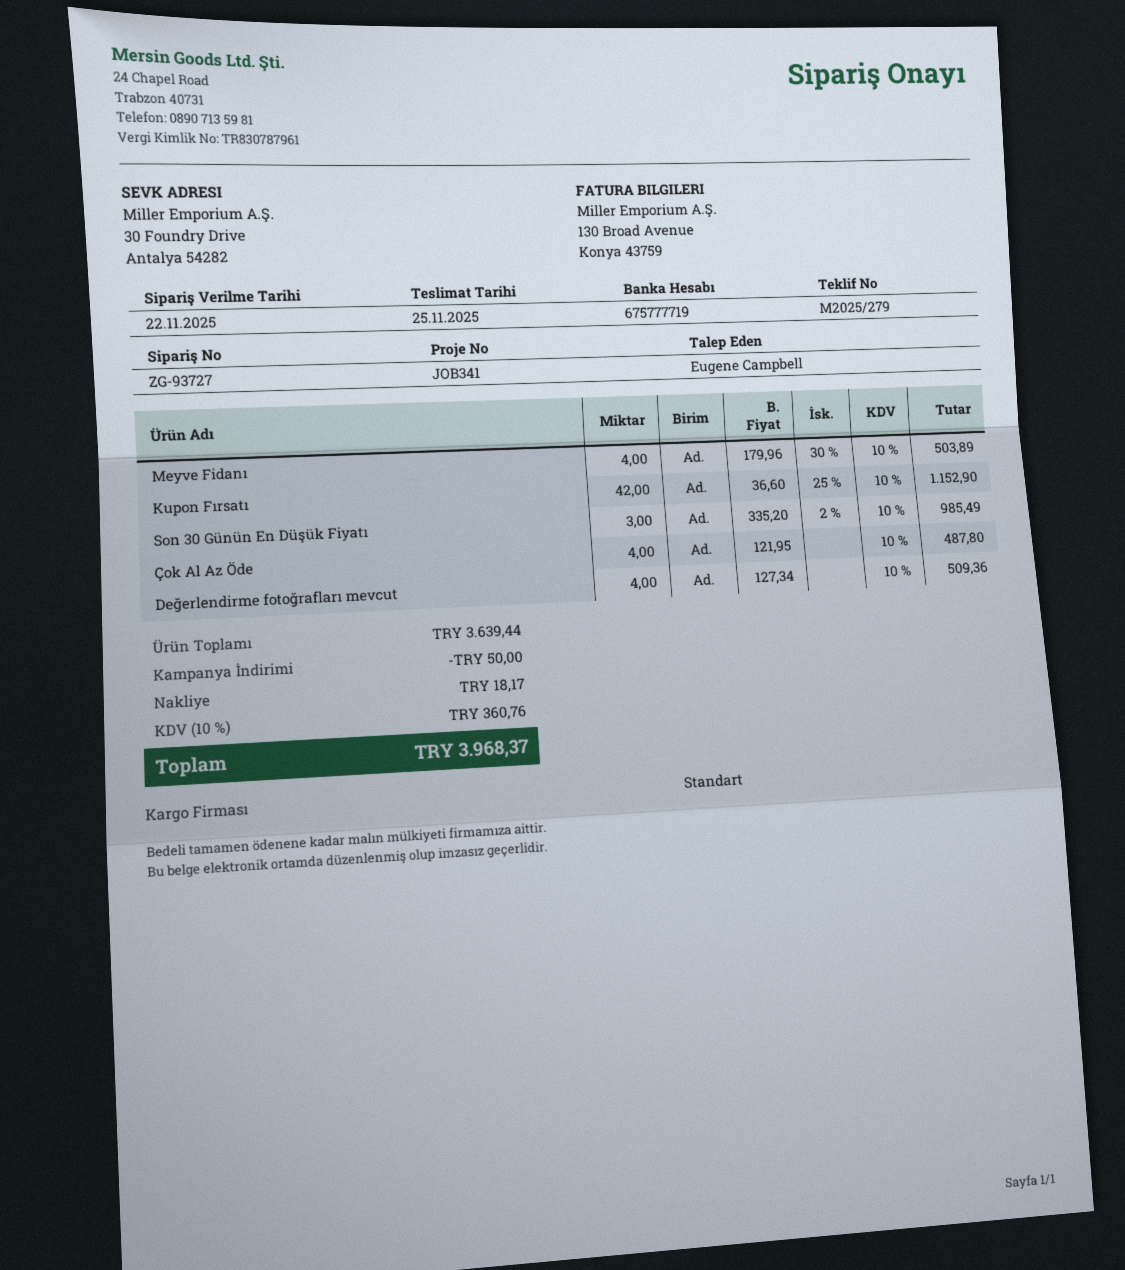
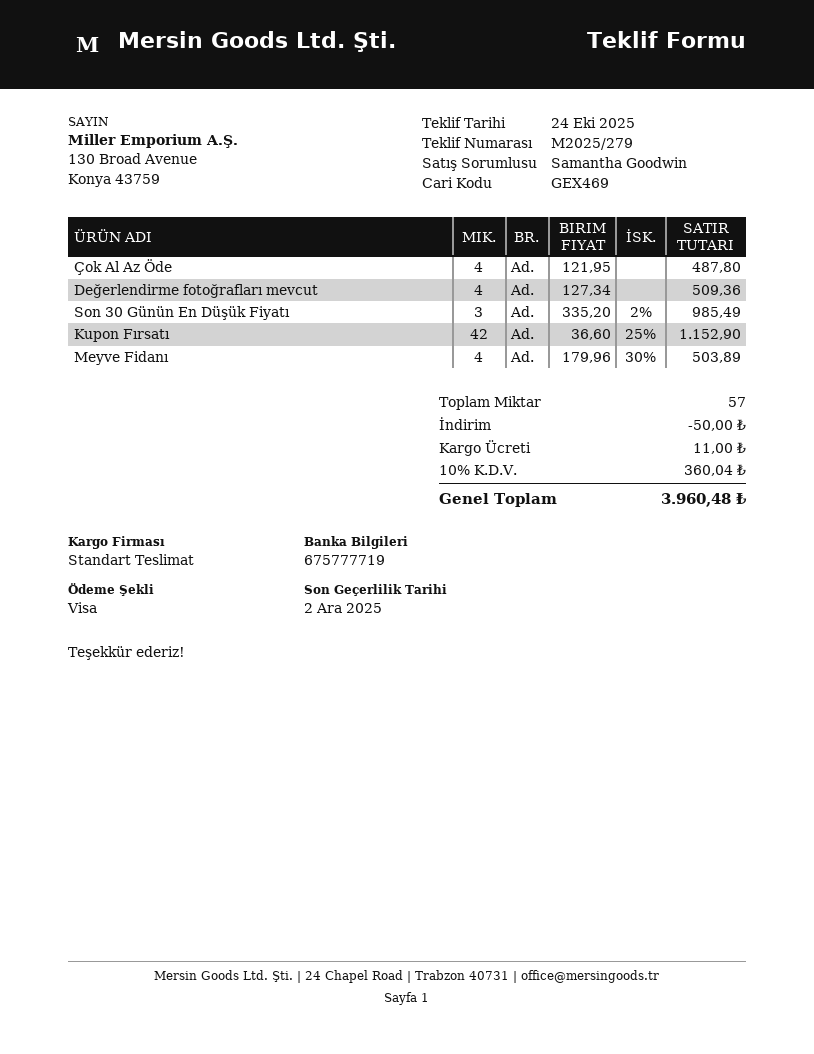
shipping: 18.17 -> 11.00
tax: 10% = 360.76 -> 10% = 360.04
total: 3968.37 -> 3960.48

